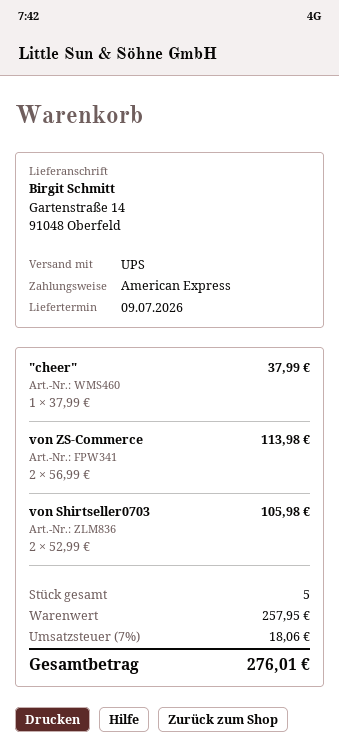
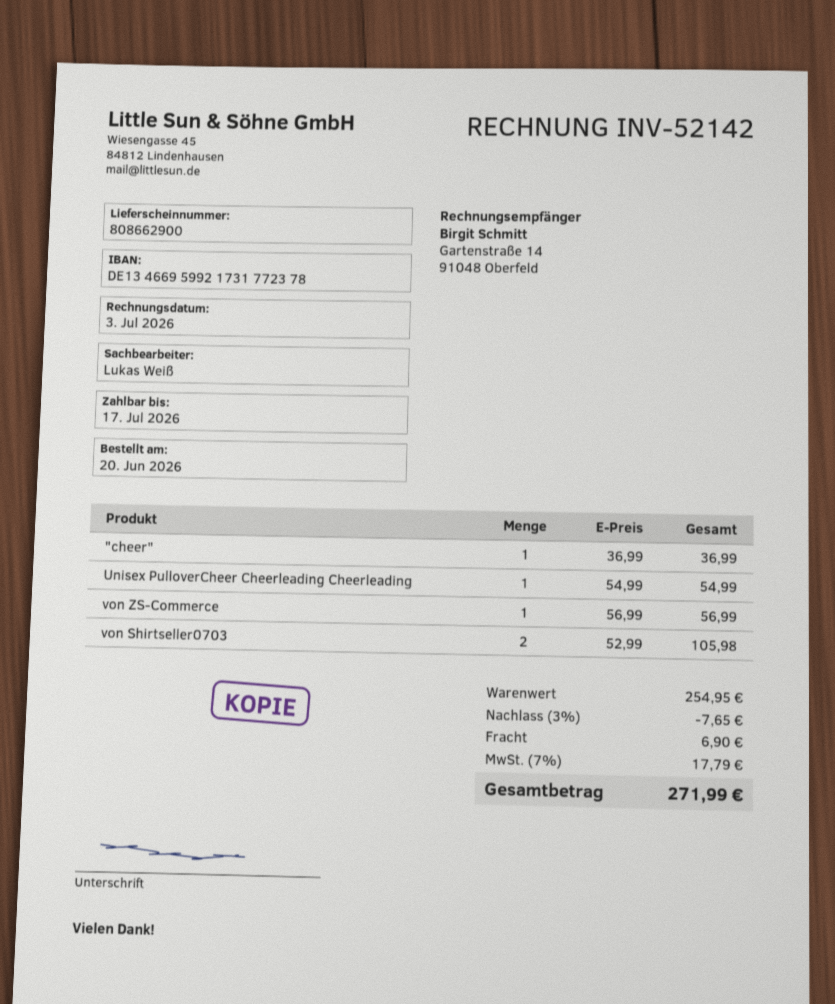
"cheer": 1 x 37.99 = 37.99 -> 1 x 36.99 = 36.99
von ZS-Commerce: 2 x 56.99 = 113.98 -> 1 x 56.99 = 56.99
Unisex PulloverCheer Cheerleading Cheerleading: none -> 1 x 54.99 = 54.99
subtotal: 257.95 -> 254.95
discount: none -> 3% = 7.65
shipping: none -> 6.90
tax: 7% = 18.06 -> 7% = 17.79
total: 276.01 -> 271.99

